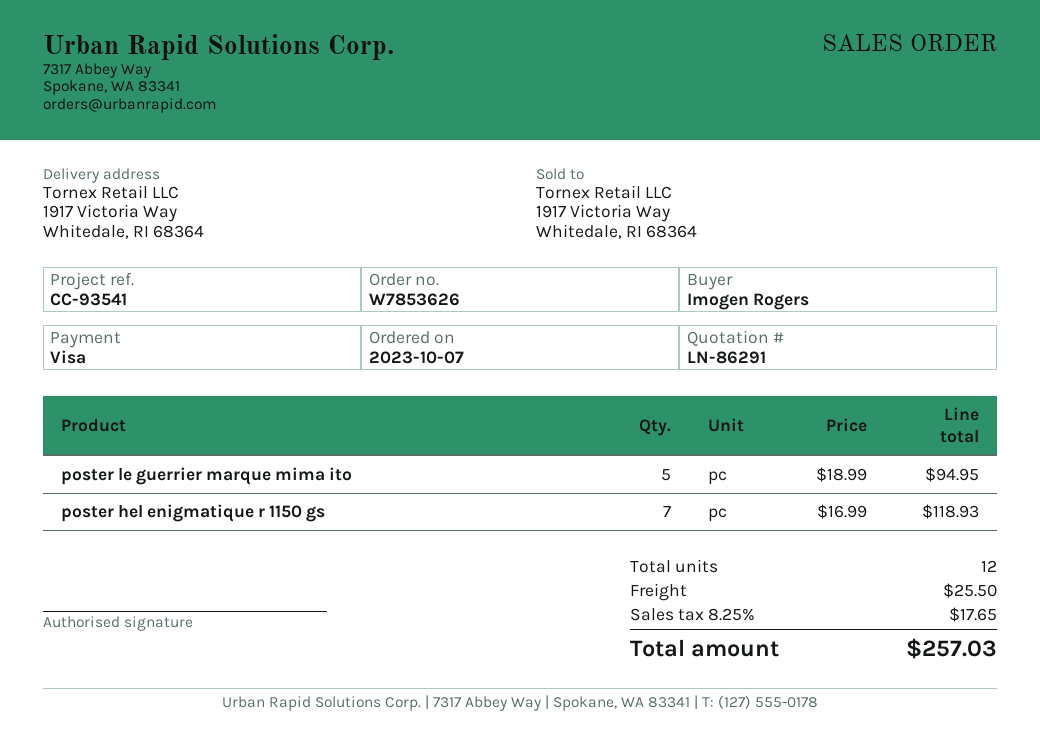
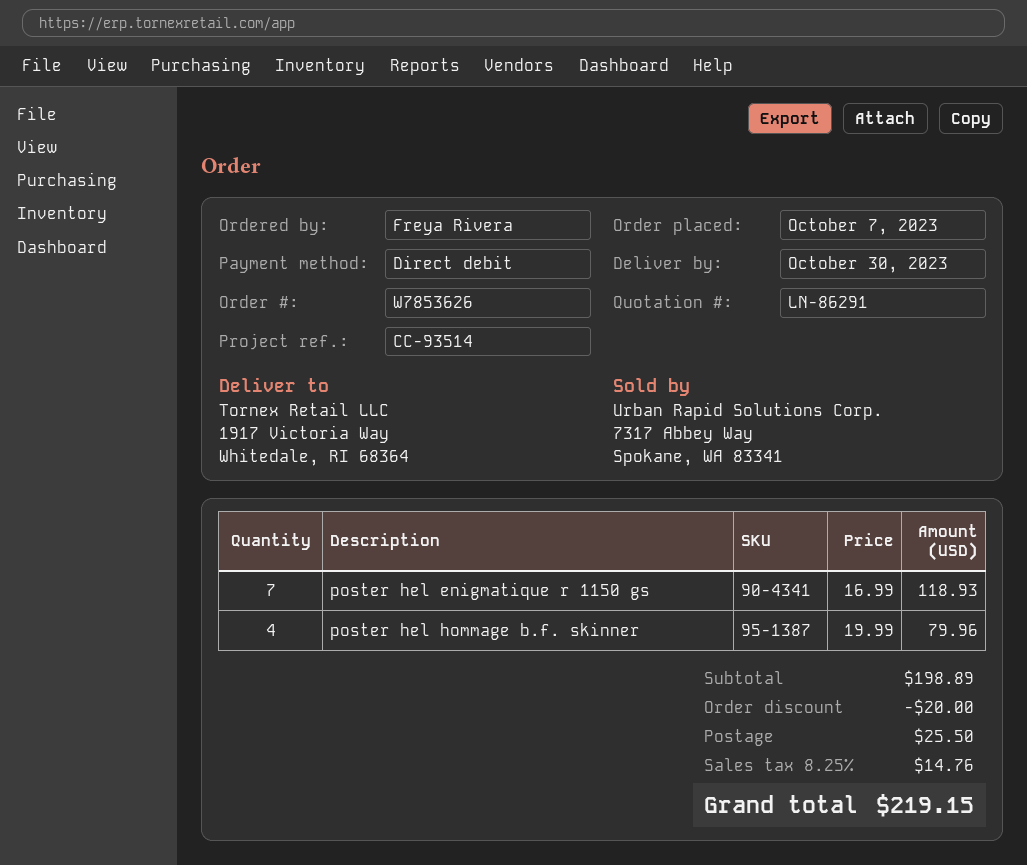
reference: CC-93541 -> CC-93514
ordered by: Imogen Rogers -> Freya Rivera
payment method: Visa -> direct debit
poster le guerrier marque mima ito: 5 x 18.99 = 94.95 -> none
poster hel hommage b.f. skinner: none -> 4 x 19.99 = 79.96
discount: none -> 20.00
tax: 8.25% = 17.65 -> 8.25% = 14.76
total: 257.03 -> 219.15

